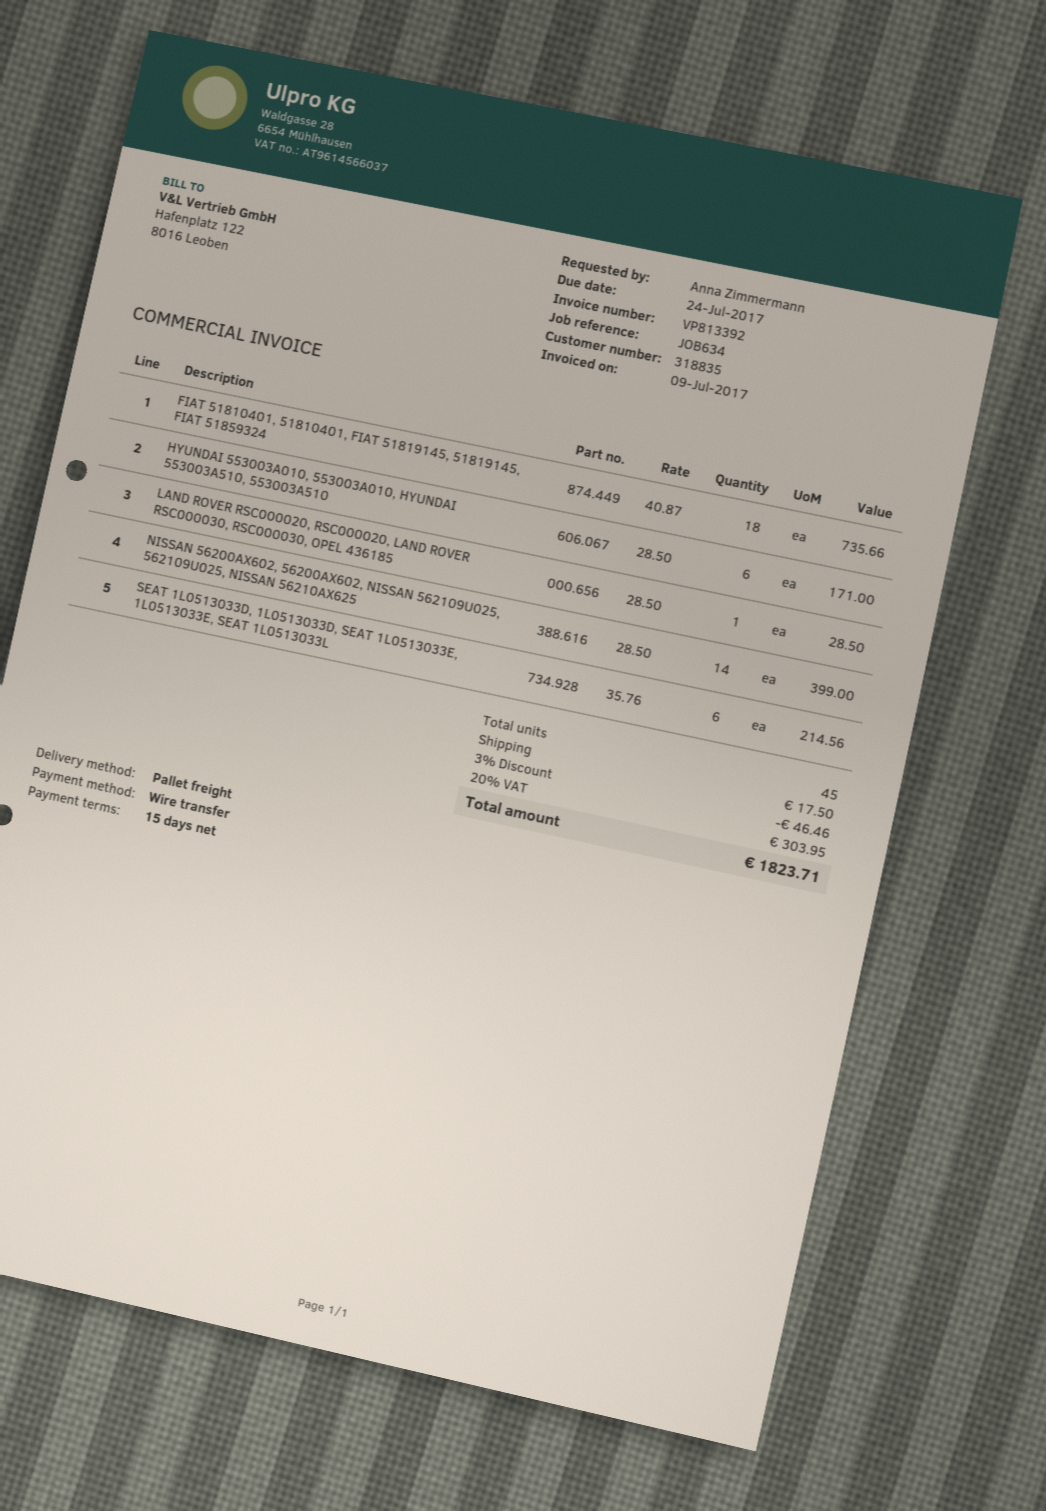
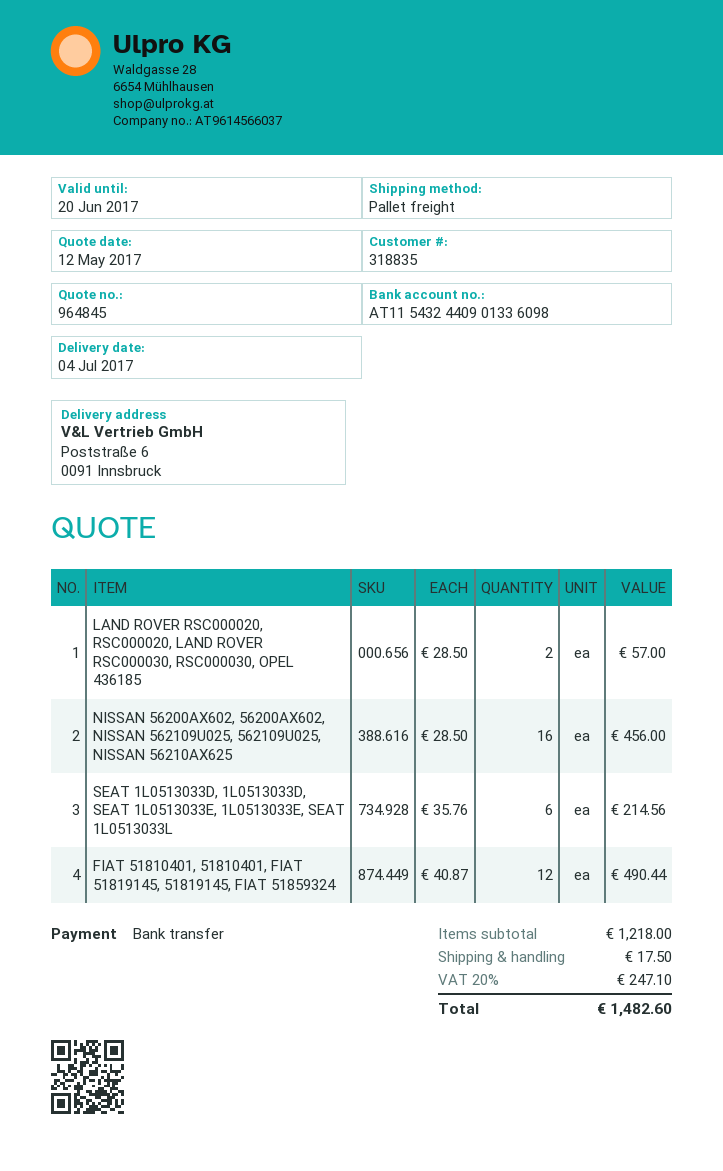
FIAT 51810401, 51810401, FIAT 51819145, 51819145, FIAT 51859324: 18 x 40.87 = 735.66 -> 12 x 40.87 = 490.44
HYUNDAI 553003A010, 553003A010, HYUNDAI 553003A510, 553003A510: 6 x 28.50 = 171.00 -> none
LAND ROVER RSC000020, RSC000020, LAND ROVER RSC000030, RSC000030, OPEL 436185: 1 x 28.50 = 28.50 -> 2 x 28.50 = 57.00
NISSAN 56200AX602, 56200AX602, NISSAN 562109U025, 562109U025, NISSAN 56210AX625: 14 x 28.50 = 399.00 -> 16 x 28.50 = 456.00
discount: 3% = 46.46 -> none
tax: 20% = 303.95 -> 20% = 247.10
total: 1823.71 -> 1482.60

